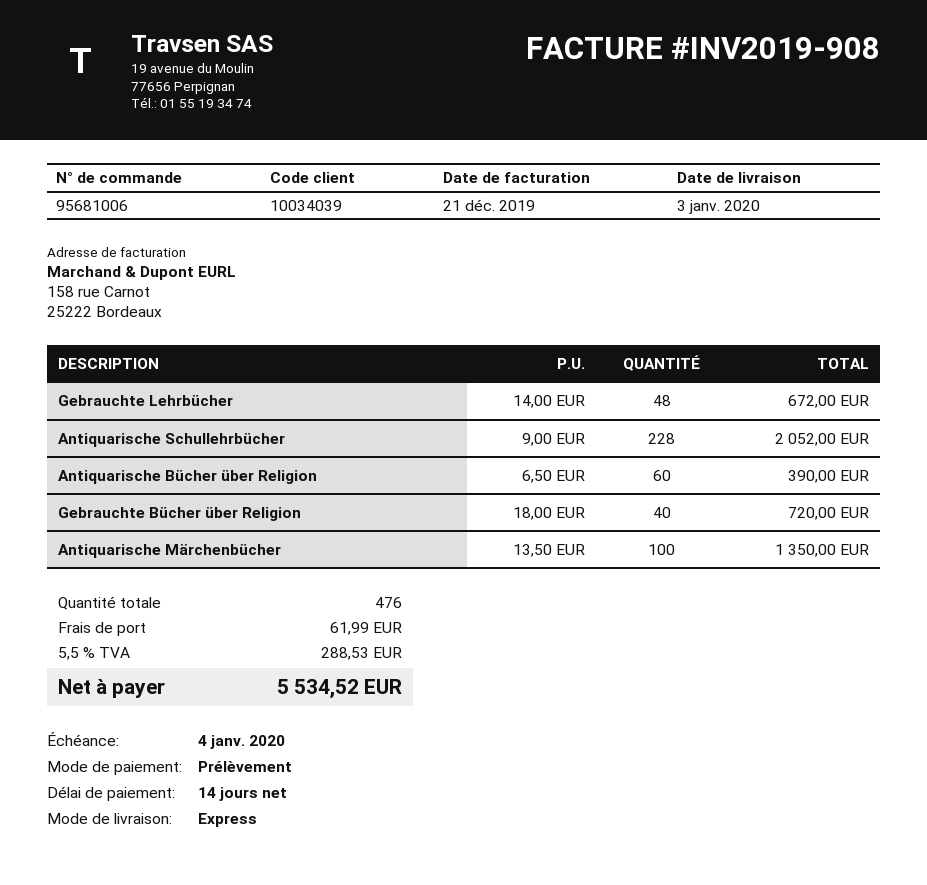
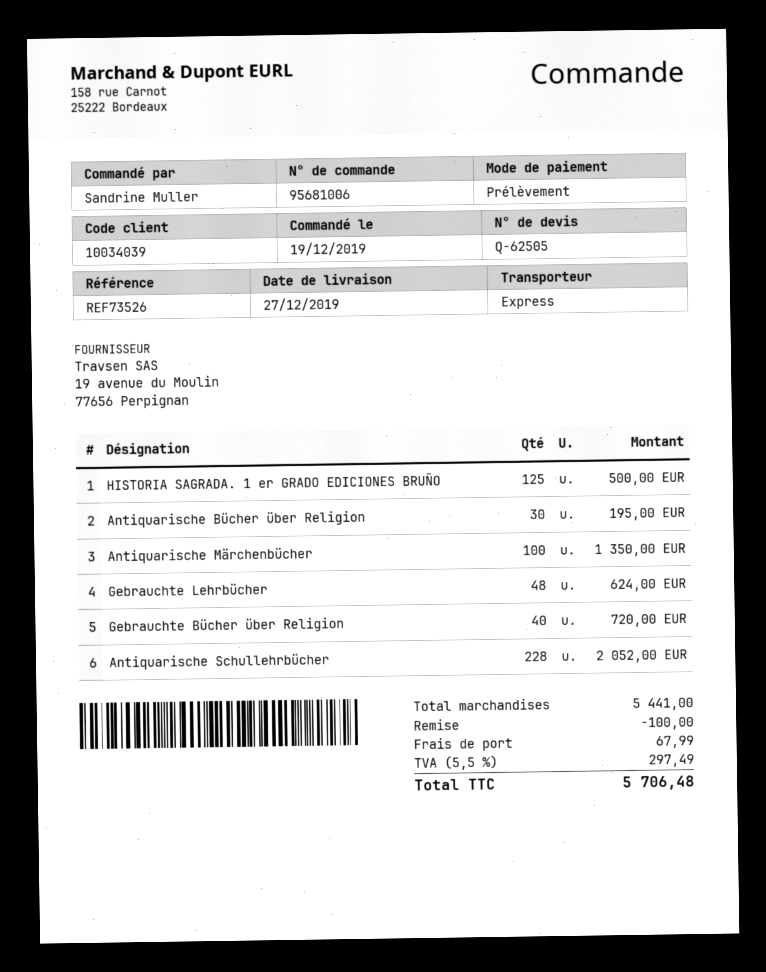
delivery date: 2020-01-03 -> 2019-12-27
Gebrauchte Lehrbücher: 48 for 672.00 -> 48 for 624.00
Antiquarische Bücher über Religion: 60 for 390.00 -> 30 for 195.00
HISTORIA SAGRADA. 1 er GRADO EDICIONES BRUÑO: none -> 125 for 500.00
discount: none -> 100.00
shipping: 61.99 -> 67.99
tax: 5.5% = 288.53 -> 5.5% = 297.49
total: 5534.52 -> 5706.48

